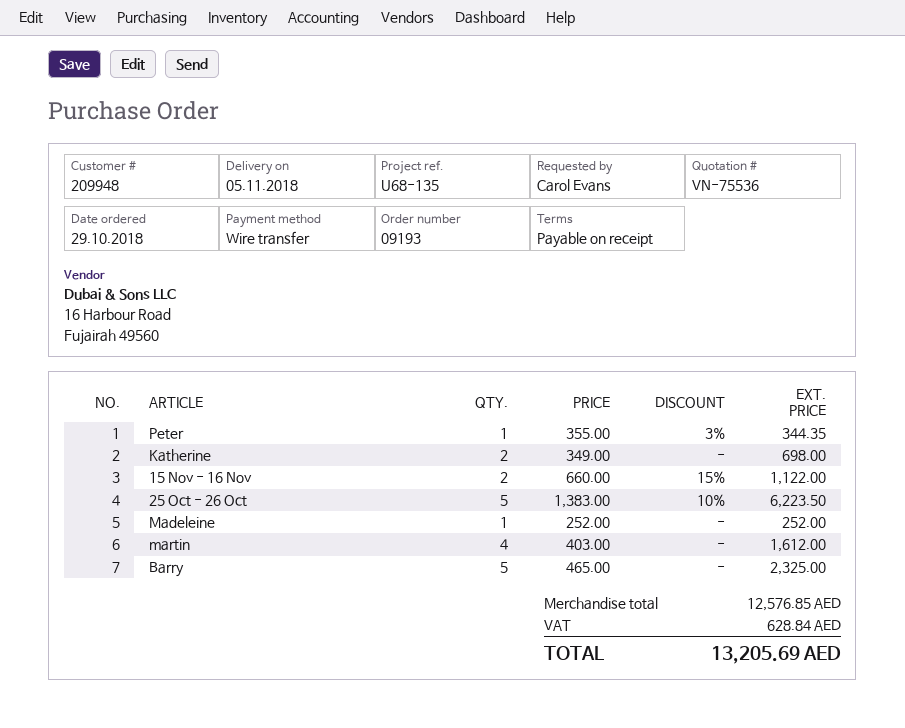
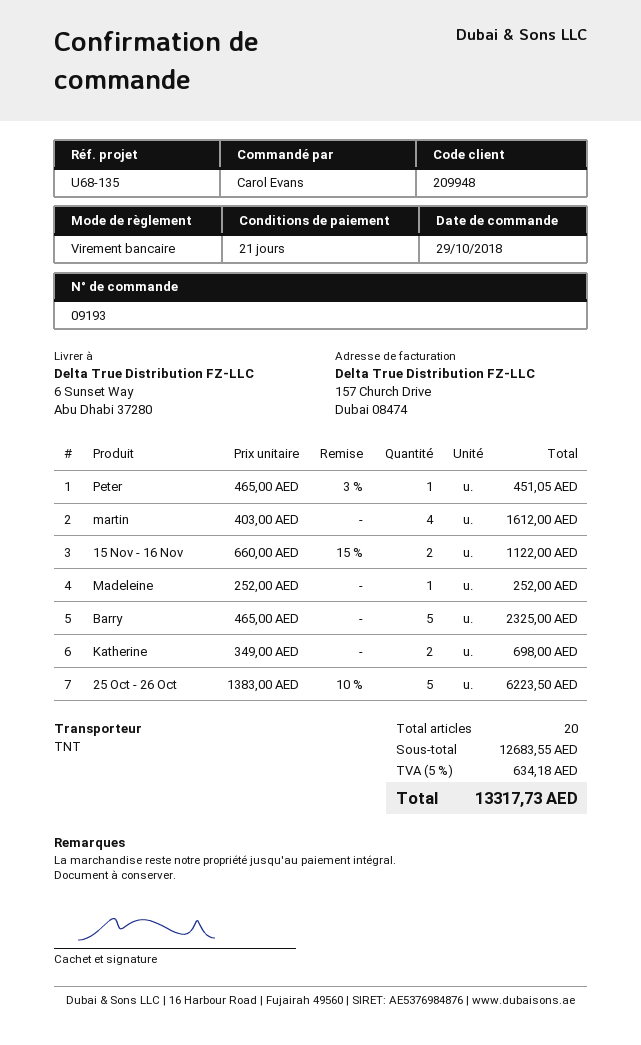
payment terms: on receipt -> 21 days
Peter: 1 x 355.00 - 3% = 344.35 -> 1 x 465.00 - 3% = 451.05
subtotal: 12576.85 -> 12683.55
tax: 628.84 -> 634.18
total: 13205.69 -> 13317.73

